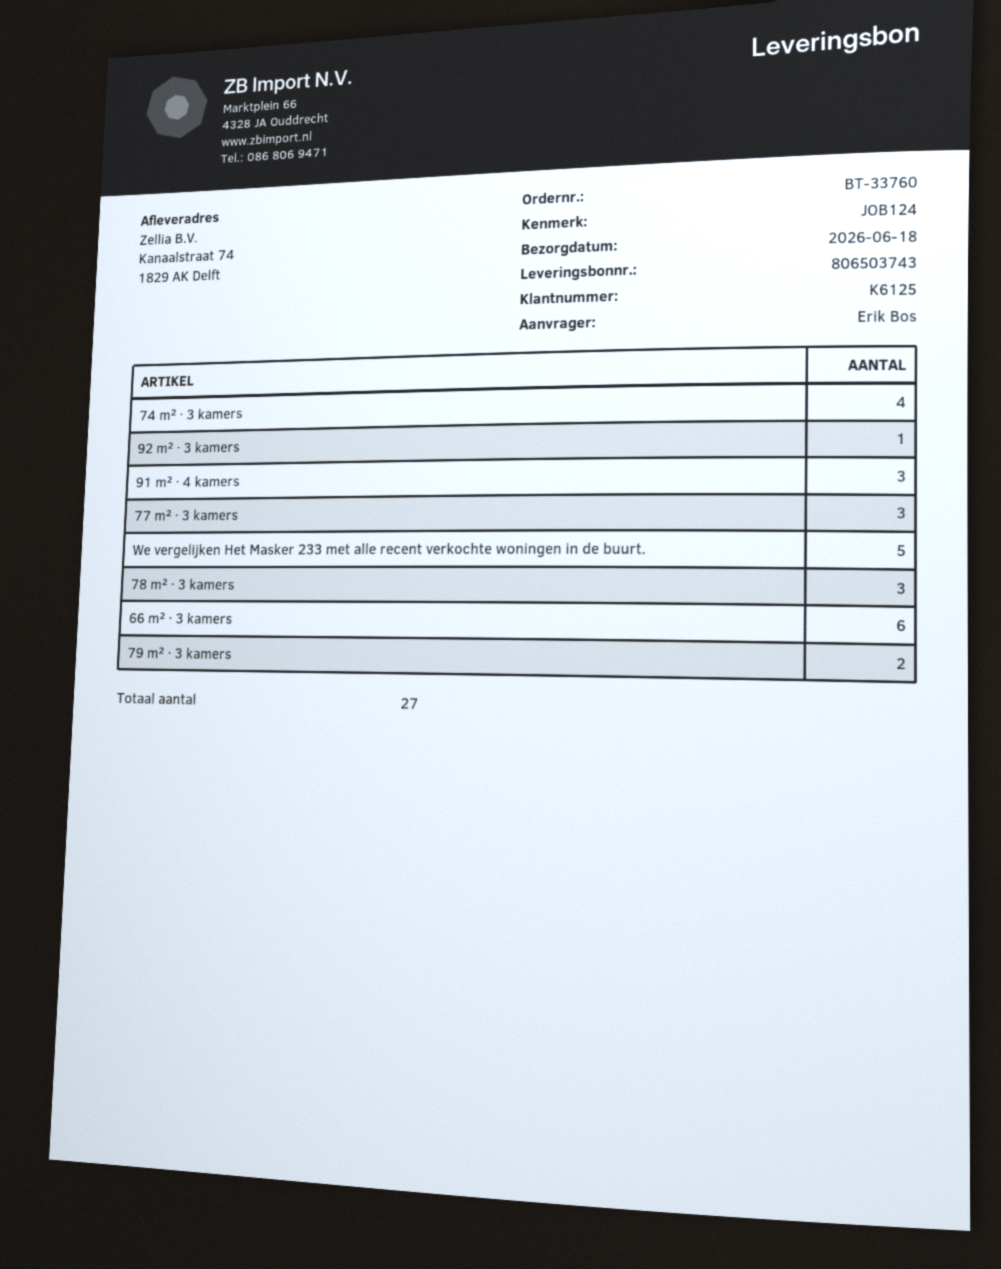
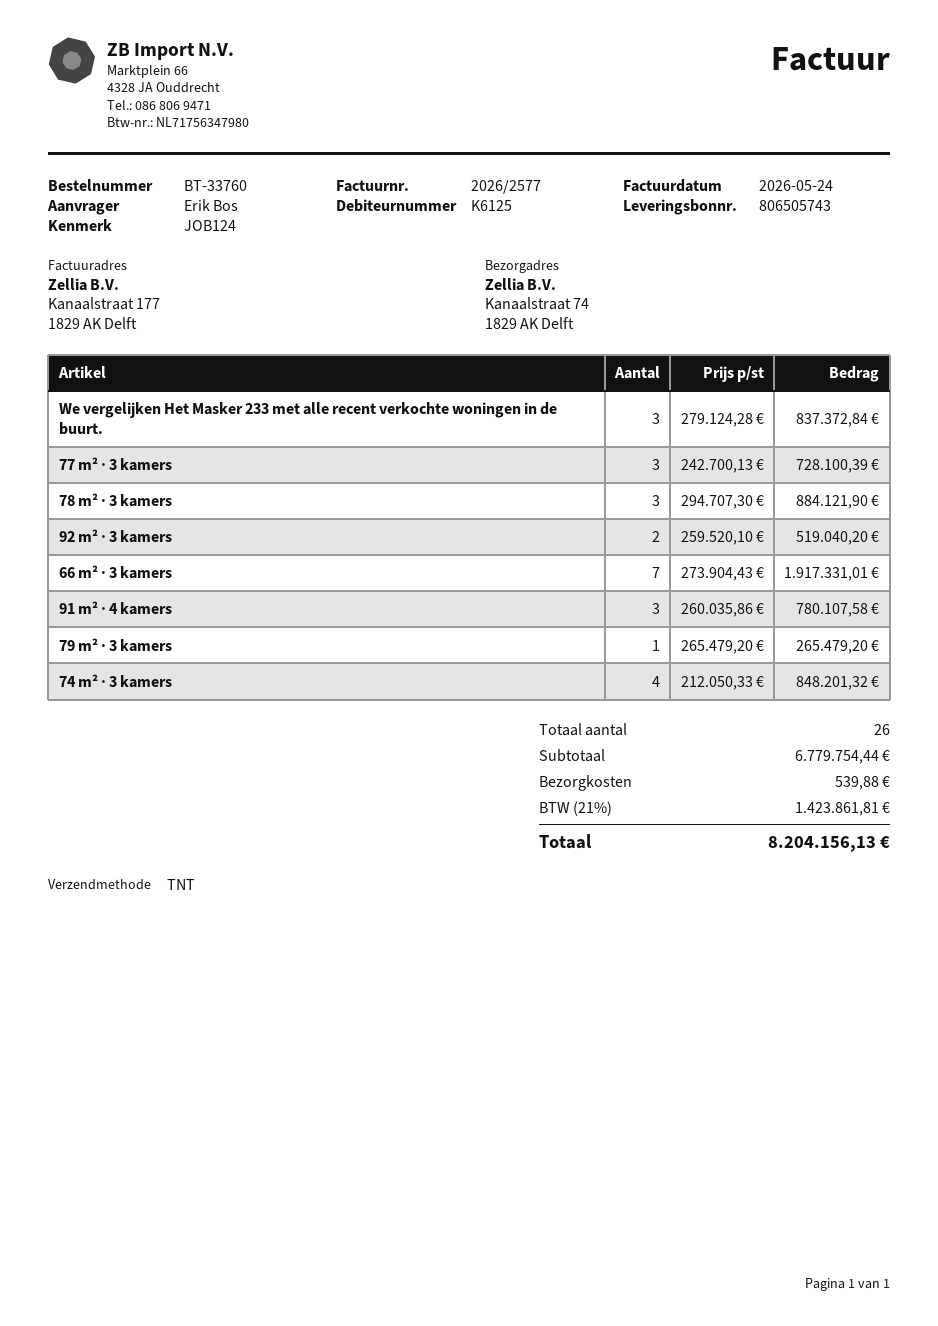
delivery note number: 806503743 -> 806505743
92 m² · 3 kamers: 1 -> 2
We vergelijken Het Masker 233 met alle recent verkochte woningen in de buurt.: 5 -> 3
66 m² · 3 kamers: 6 -> 7
79 m² · 3 kamers: 2 -> 1
total quantity: 27 -> 26

